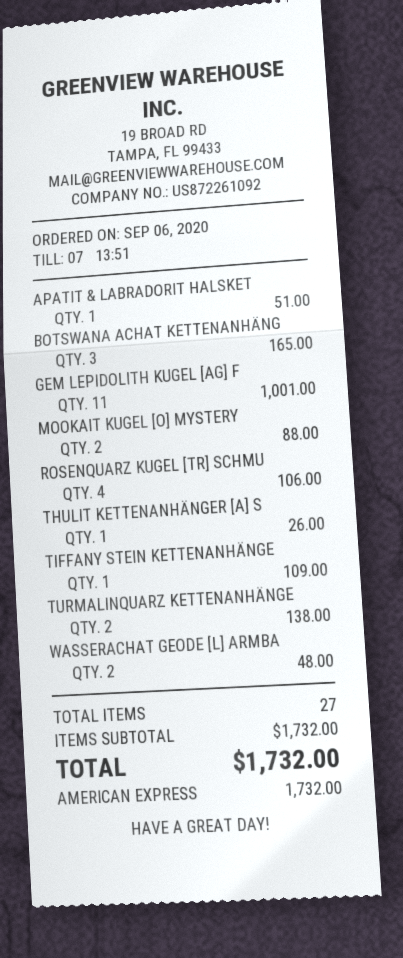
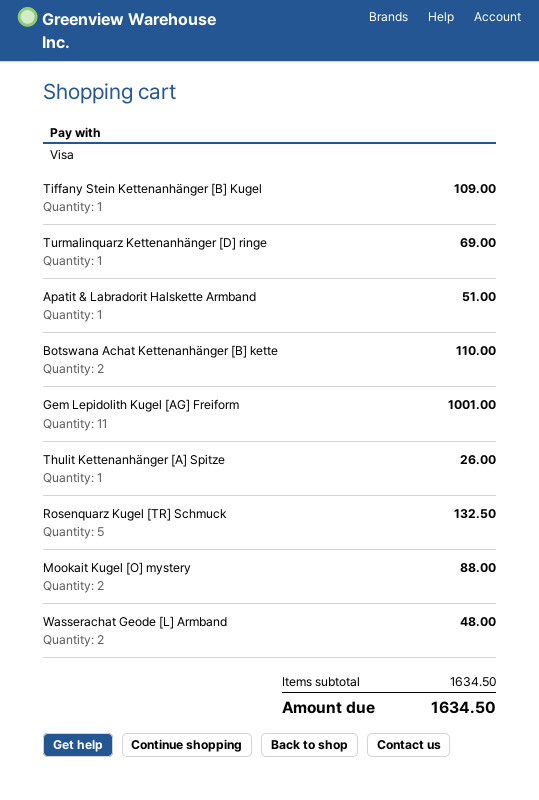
payment method: American Express -> Visa
BOTSWANA ACHAT KETTENANHÄNG: 3 for 165.00 -> 2 for 110.00
ROSENQUARZ KUGEL [TR] SCHMU: 4 for 106.00 -> 5 for 132.50
TURMALINQUARZ KETTENANHÄNGE: 2 for 138.00 -> 1 for 69.00
subtotal: 1732.00 -> 1634.50
total: 1732.00 -> 1634.50

